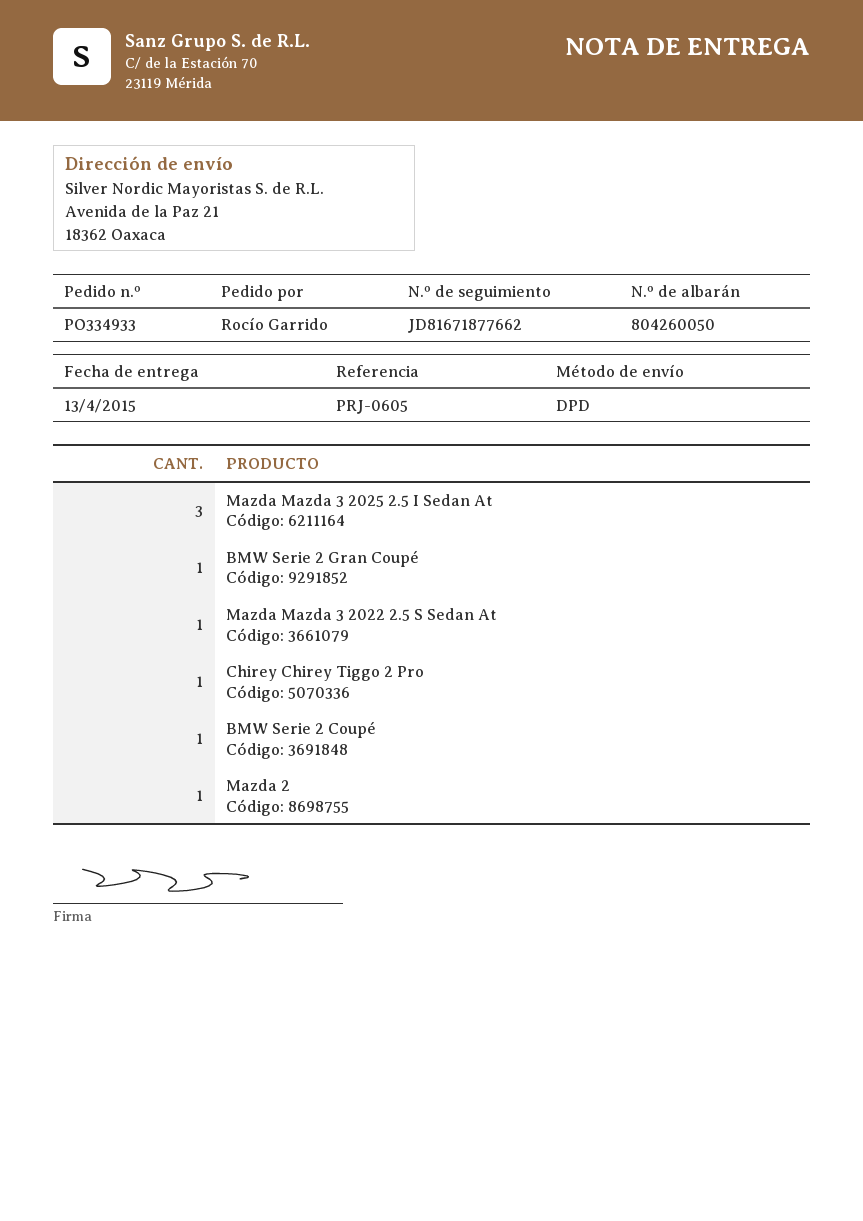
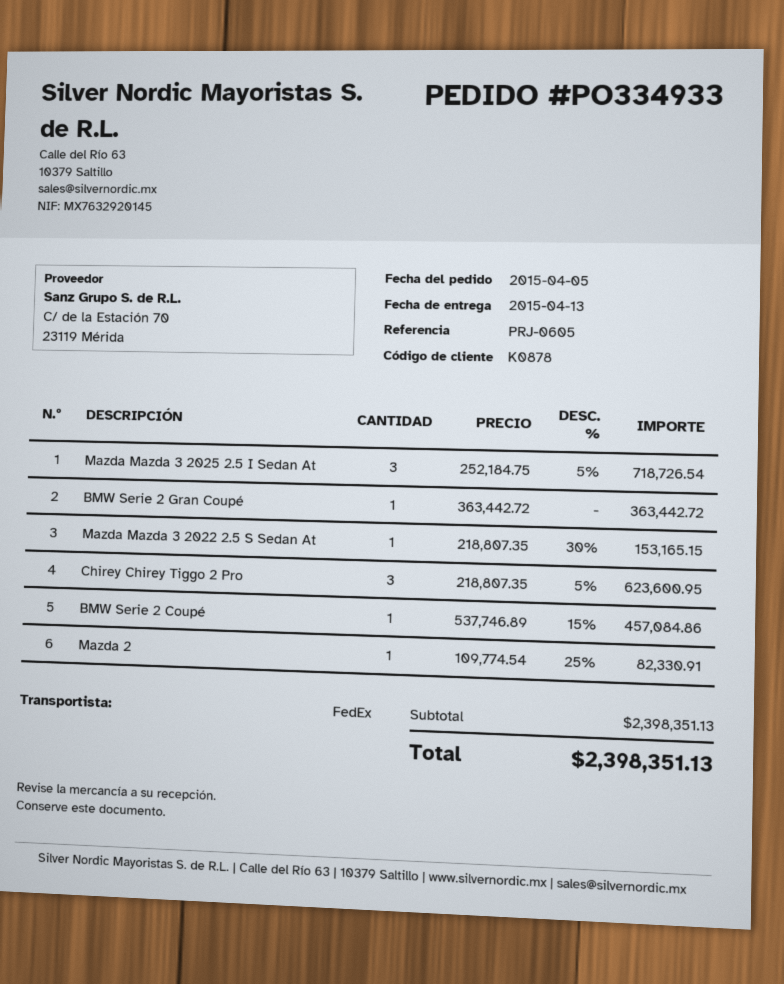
shipping method: DPD -> FedEx
Chirey Chirey Tiggo 2 Pro: 1 -> 3

